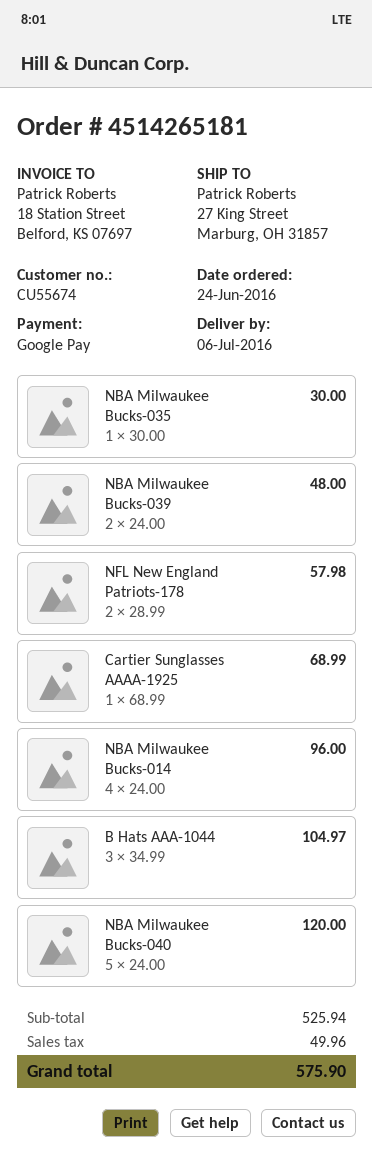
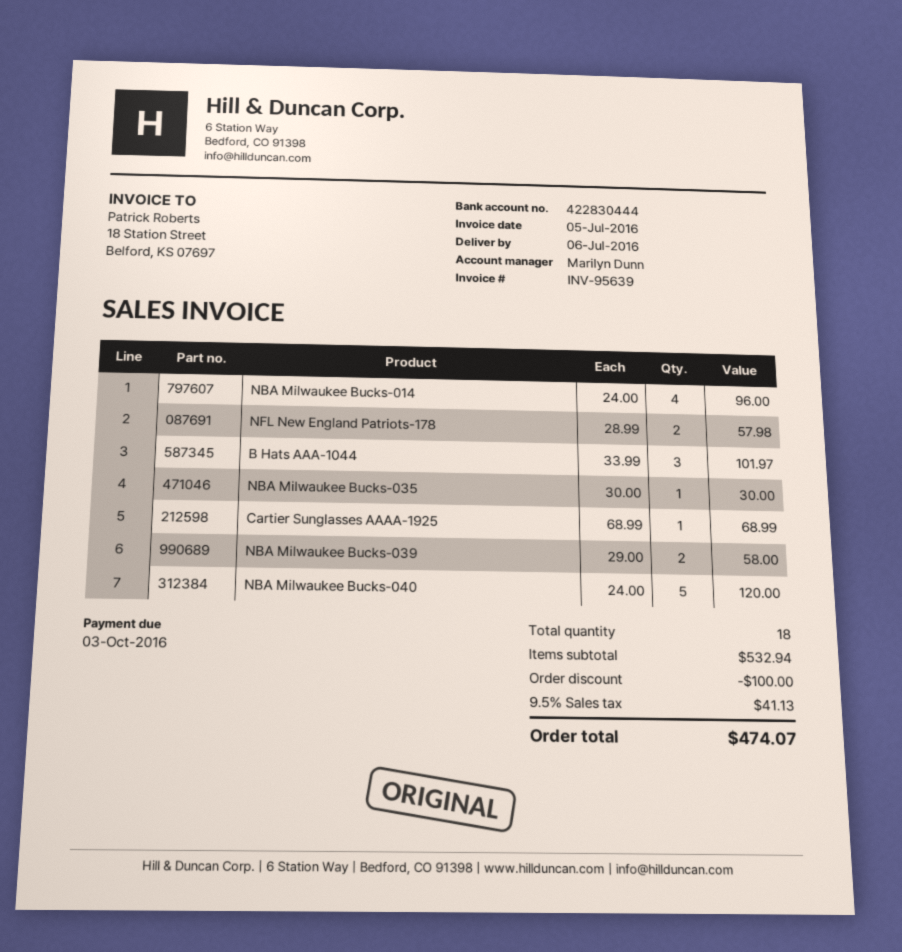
NBA Milwaukee Bucks-039: 2 x 24.00 = 48.00 -> 2 x 29.00 = 58.00
B Hats AAA-1044: 3 x 34.99 = 104.97 -> 3 x 33.99 = 101.97
subtotal: 525.94 -> 532.94
discount: none -> 100.00
tax: 49.96 -> 41.13
total: 575.90 -> 474.07

